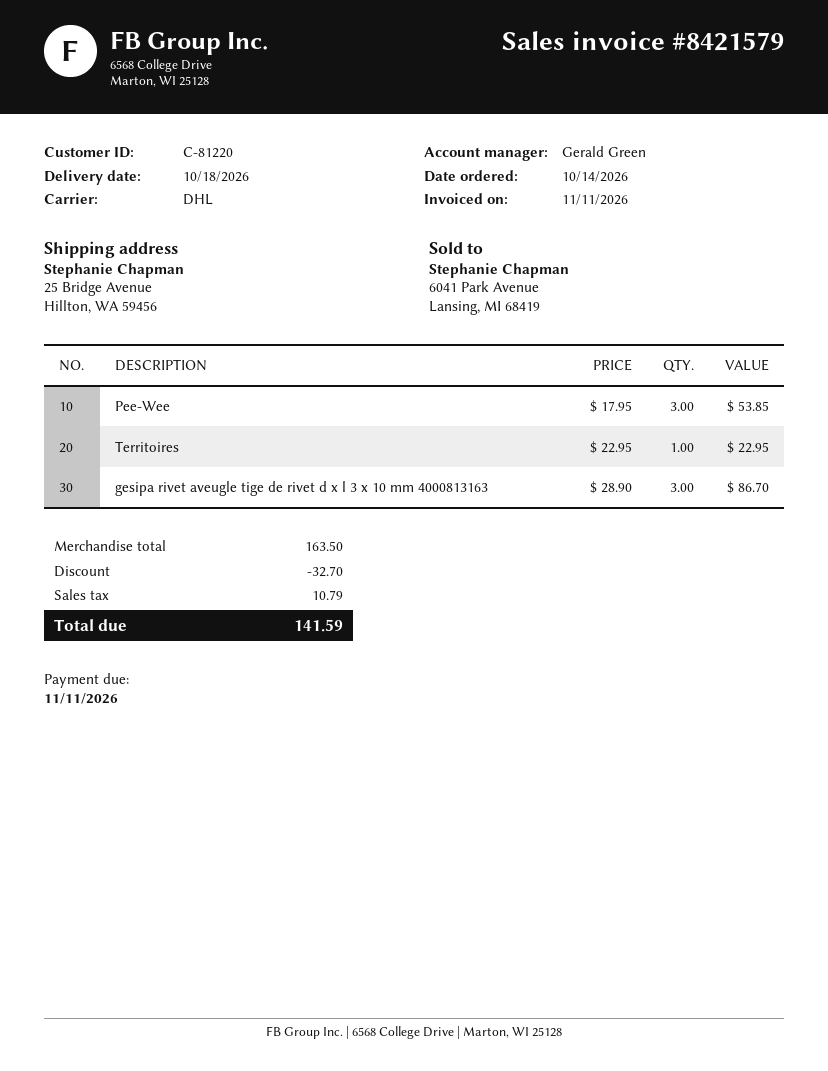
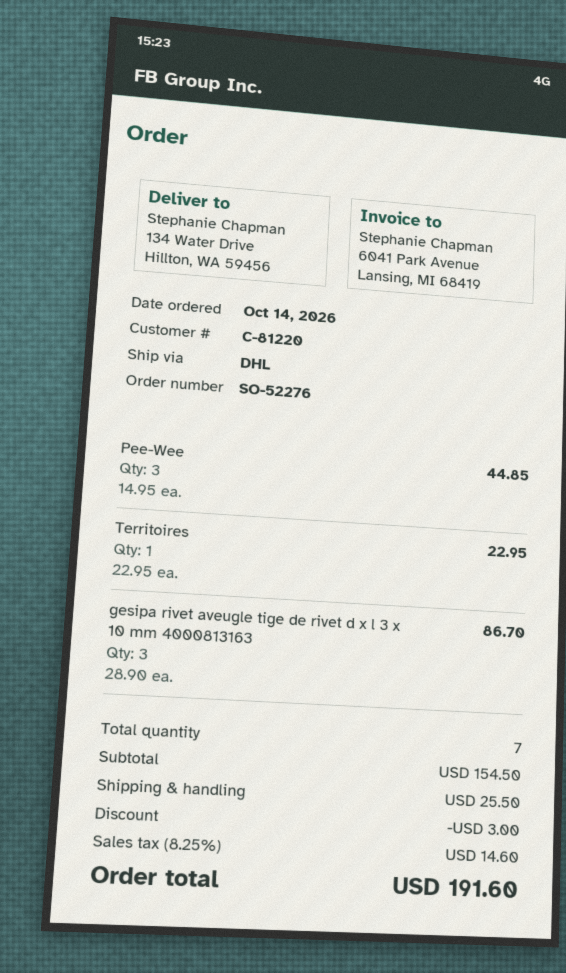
ship to: 25 Bridge Avenue, Hillton, WA 59456 -> 134 Water Drive, Hillton, WA 59456
Pee-Wee: 3 x 17.95 = 53.85 -> 3 x 14.95 = 44.85
subtotal: 163.50 -> 154.50
discount: 32.70 -> 3.00
shipping: none -> 25.50
tax: 10.79 -> 14.60
total: 141.59 -> 191.60

